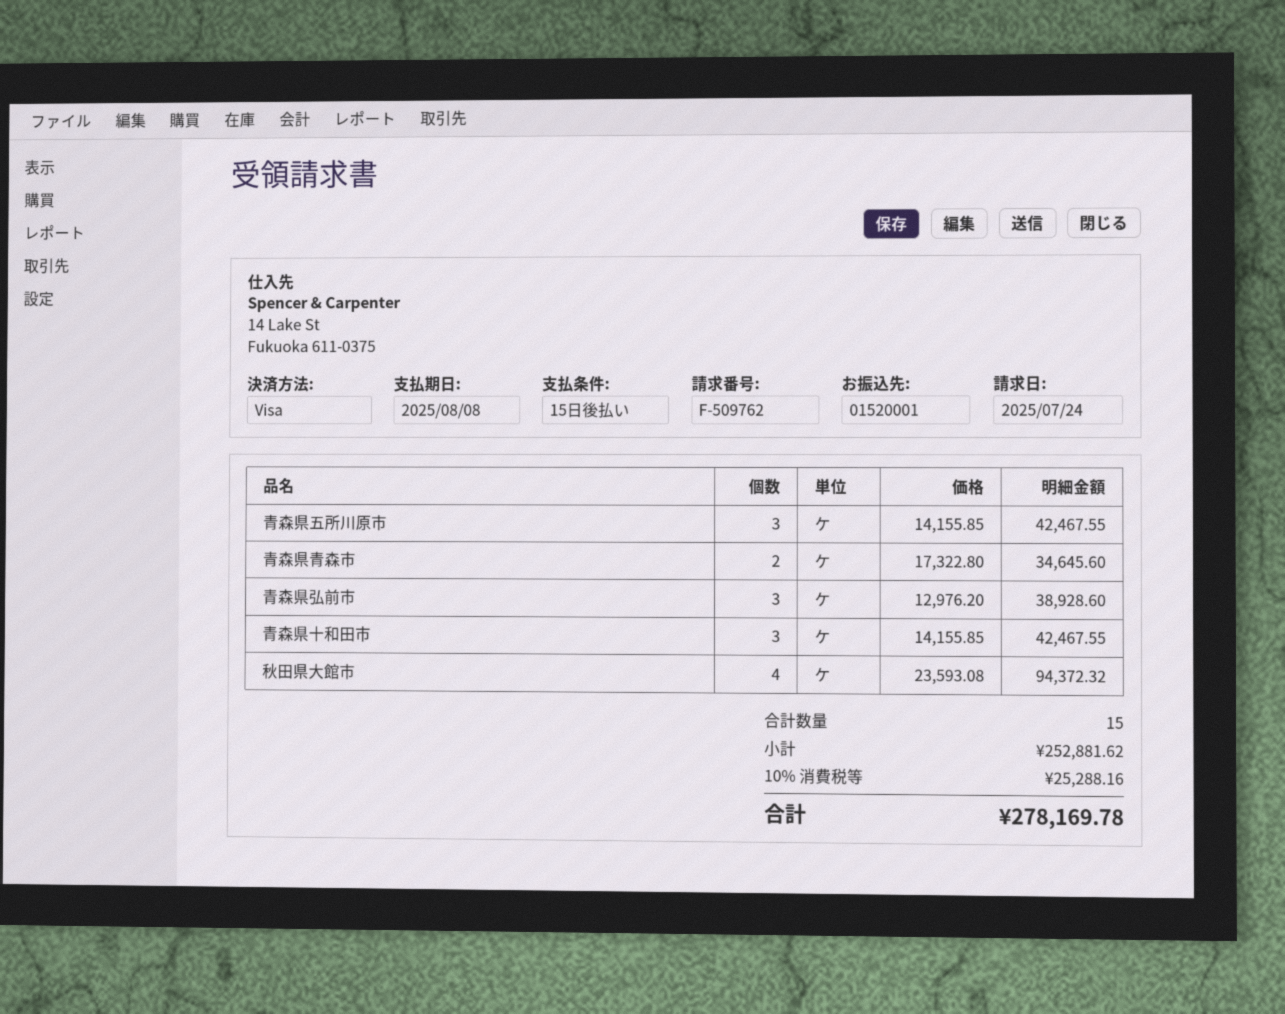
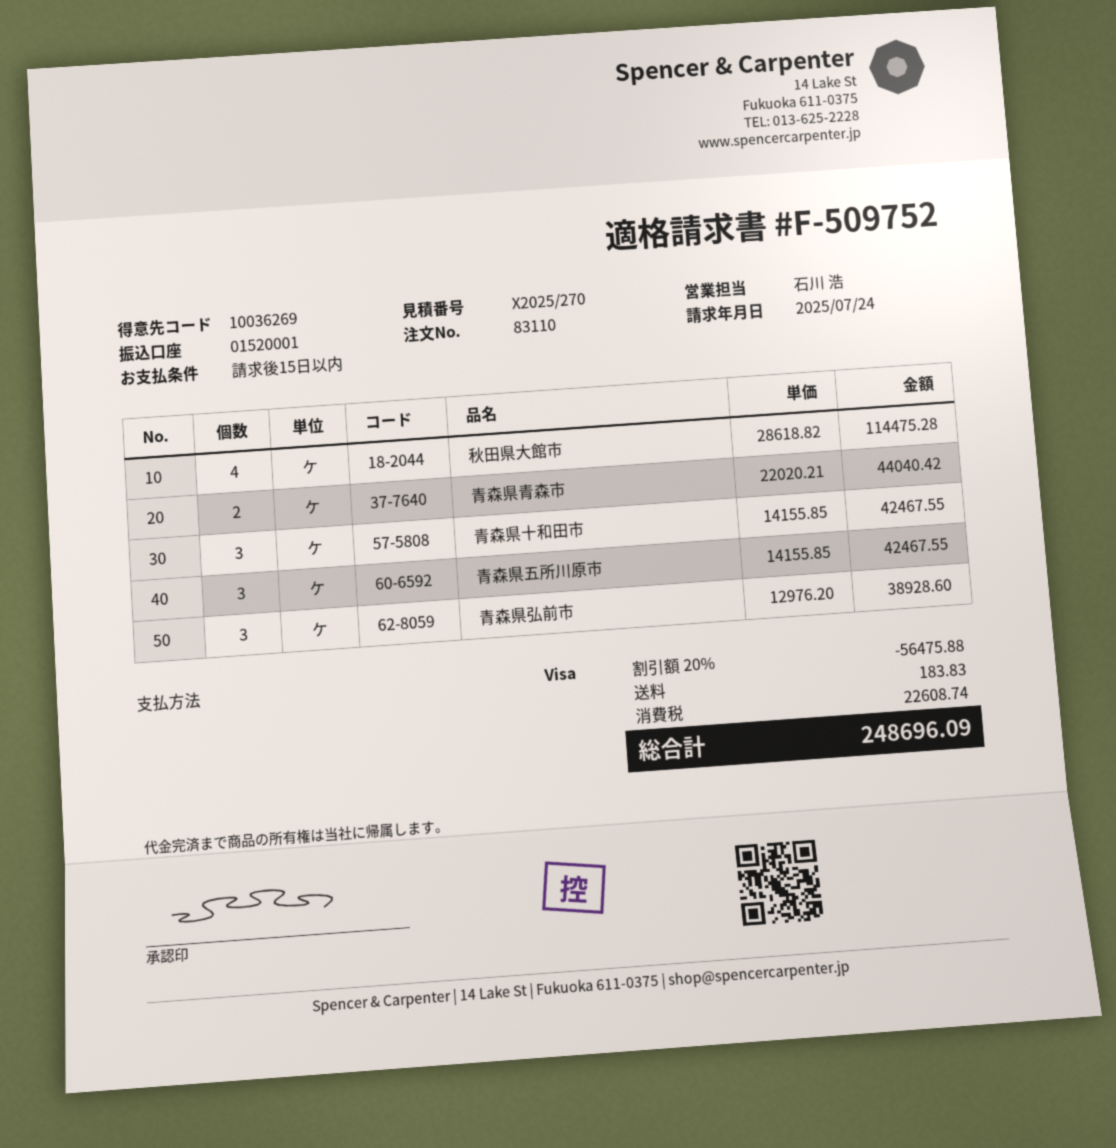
invoice number: F-509762 -> F-509752
青森県青森市: 2 x 17322.80 = 34645.60 -> 2 x 22020.21 = 44040.42
秋田県大館市: 4 x 23593.08 = 94372.32 -> 4 x 28618.82 = 114475.28
discount: none -> 20% = 56475.88
shipping: none -> 183.83
tax: 25288.16 -> 22608.74
total: 278169.78 -> 248696.09

